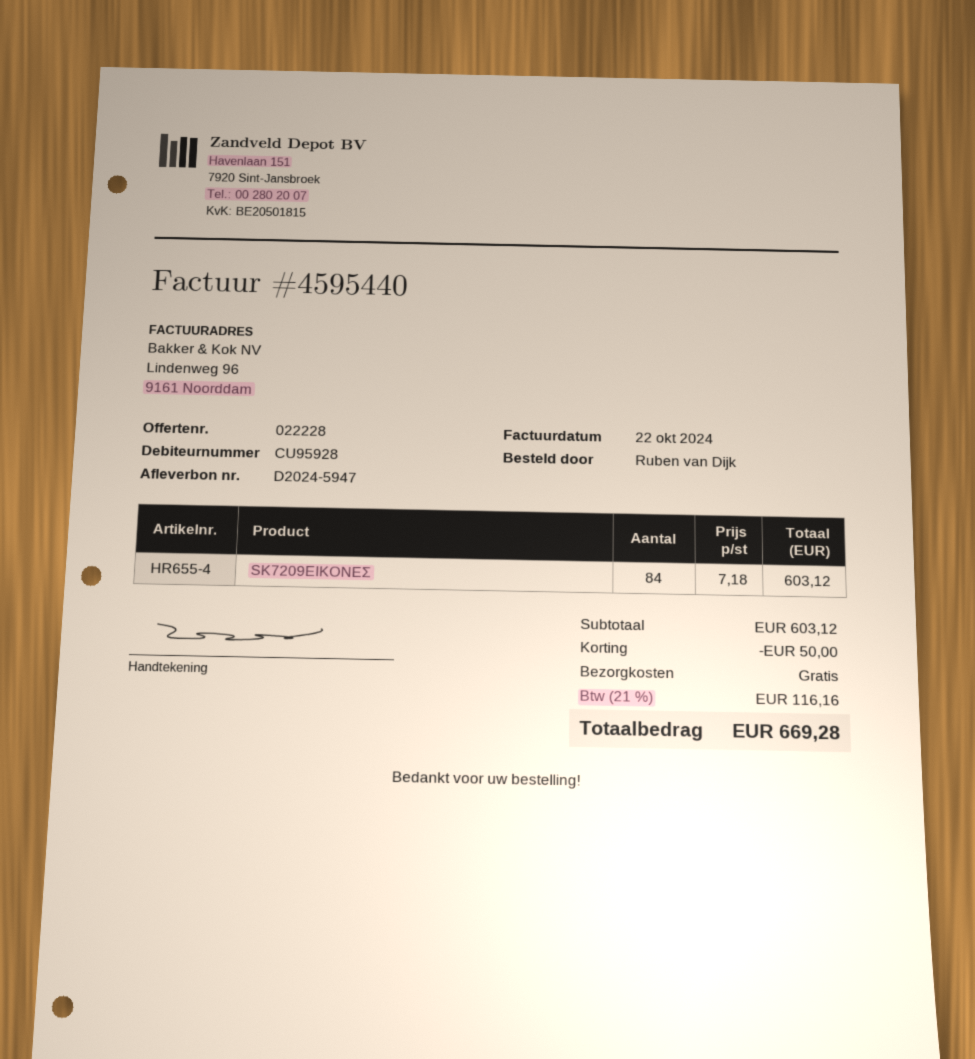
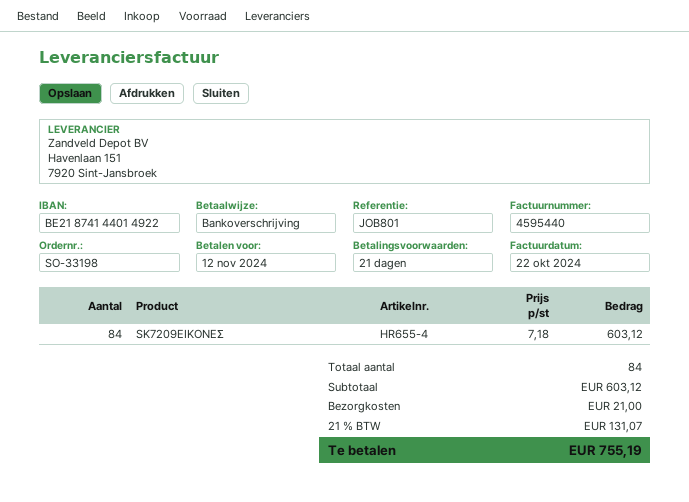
discount: 50.00 -> none
shipping: 0.00 -> 21.00
tax: 21% = 116.16 -> 21% = 131.07
total: 669.28 -> 755.19

